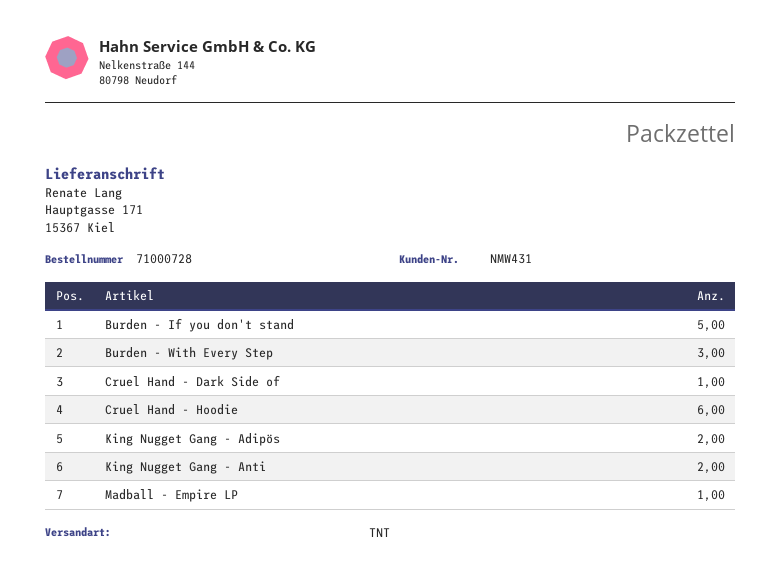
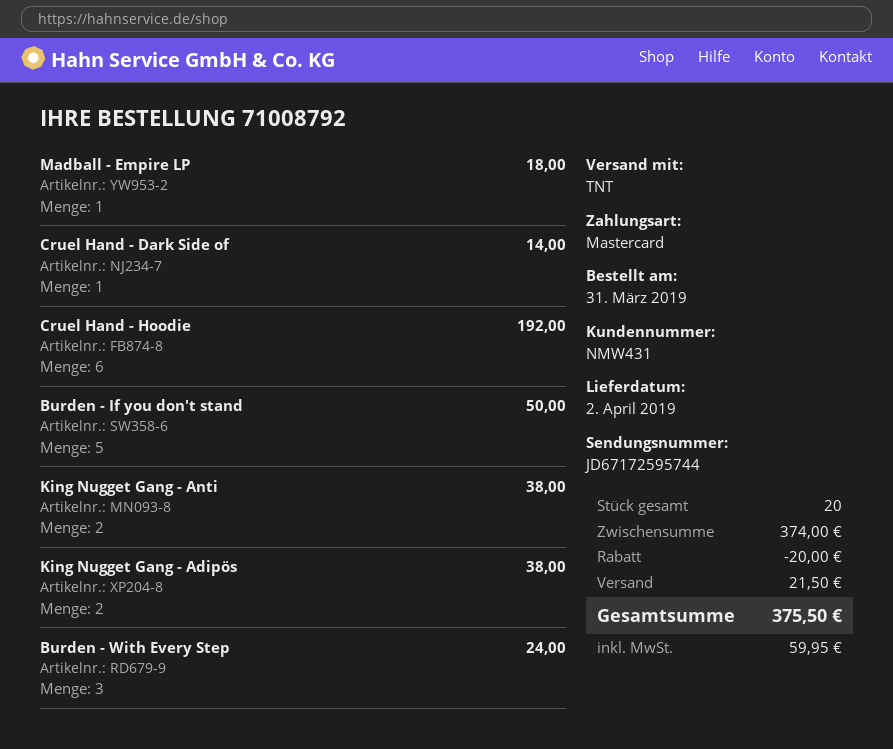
order number: 71000728 -> 71008792

